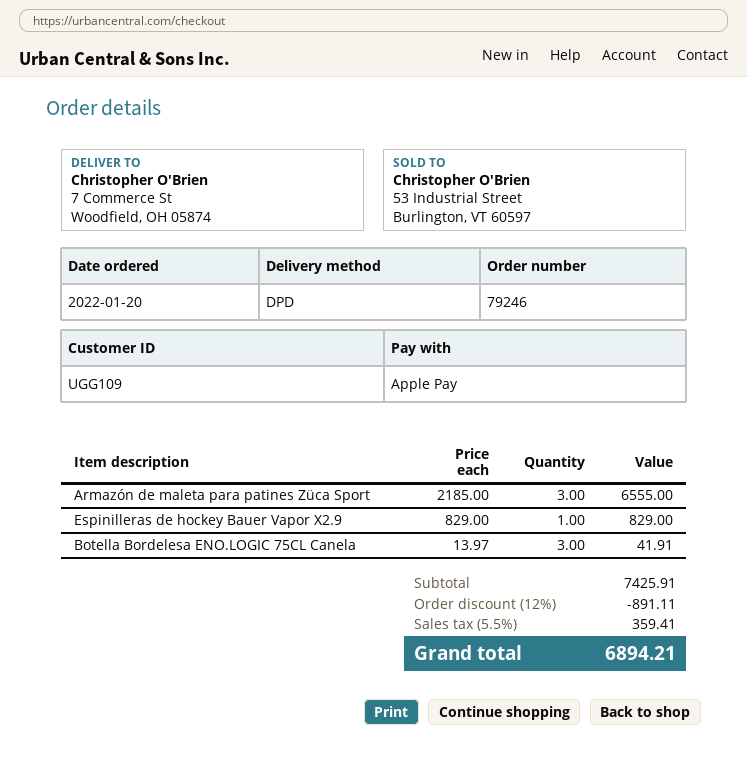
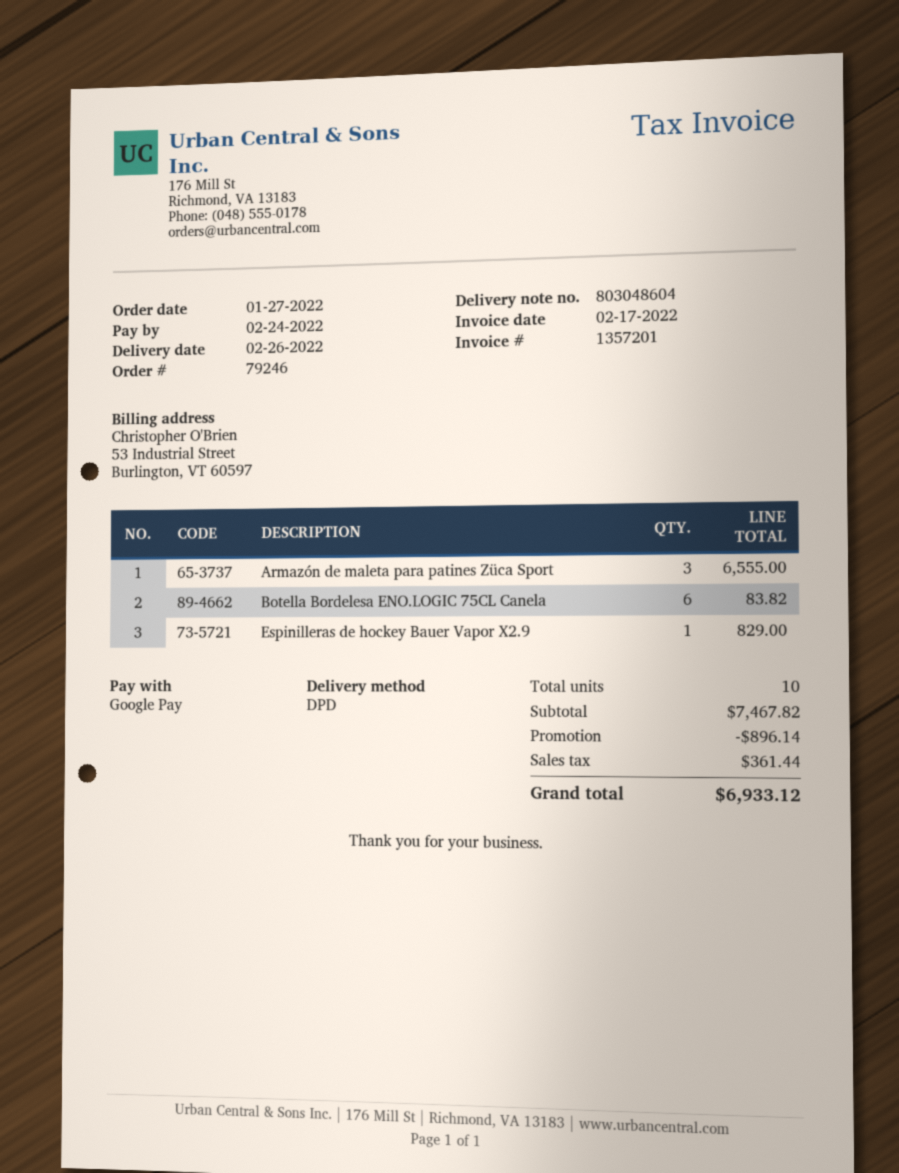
order date: 2022-01-20 -> 2022-01-27
payment method: Apple Pay -> Google Pay
Botella Bordelesa ENO.LOGIC 75CL Canela: 3 for 41.91 -> 6 for 83.82
subtotal: 7425.91 -> 7467.82
discount: 891.11 -> 896.14
tax: 359.41 -> 361.44
total: 6894.21 -> 6933.12

